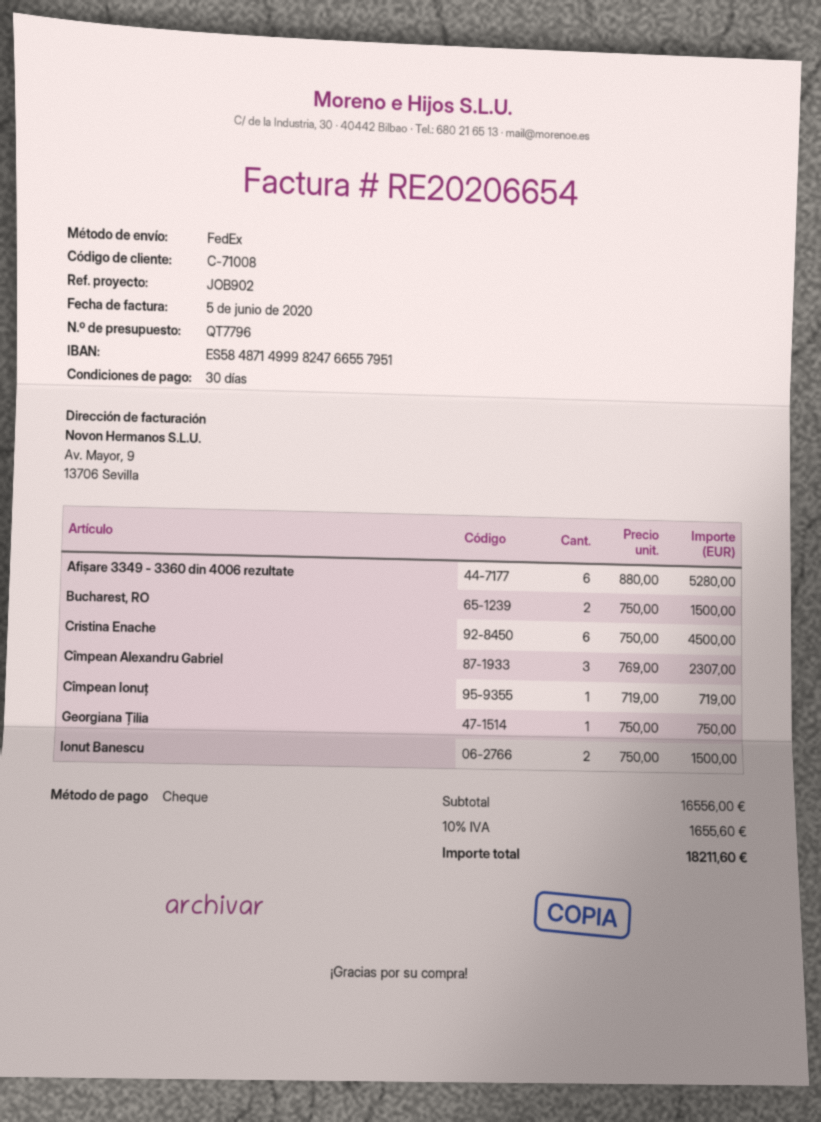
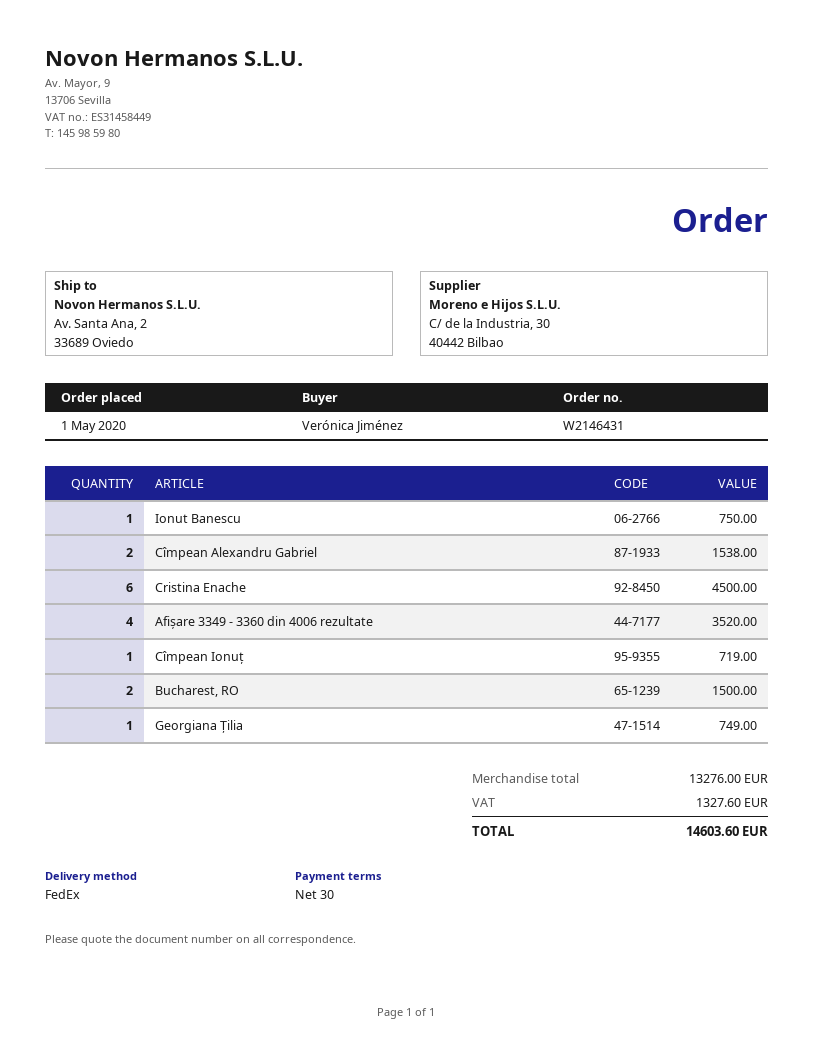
Afișare 3349 - 3360 din 4006 rezultate: 6 for 5280.00 -> 4 for 3520.00
Cîmpean Alexandru Gabriel: 3 for 2307.00 -> 2 for 1538.00
Georgiana Țilia: 1 for 750.00 -> 1 for 749.00
Ionut Banescu: 2 for 1500.00 -> 1 for 750.00
subtotal: 16556.00 -> 13276.00
tax: 1655.60 -> 1327.60
total: 18211.60 -> 14603.60

